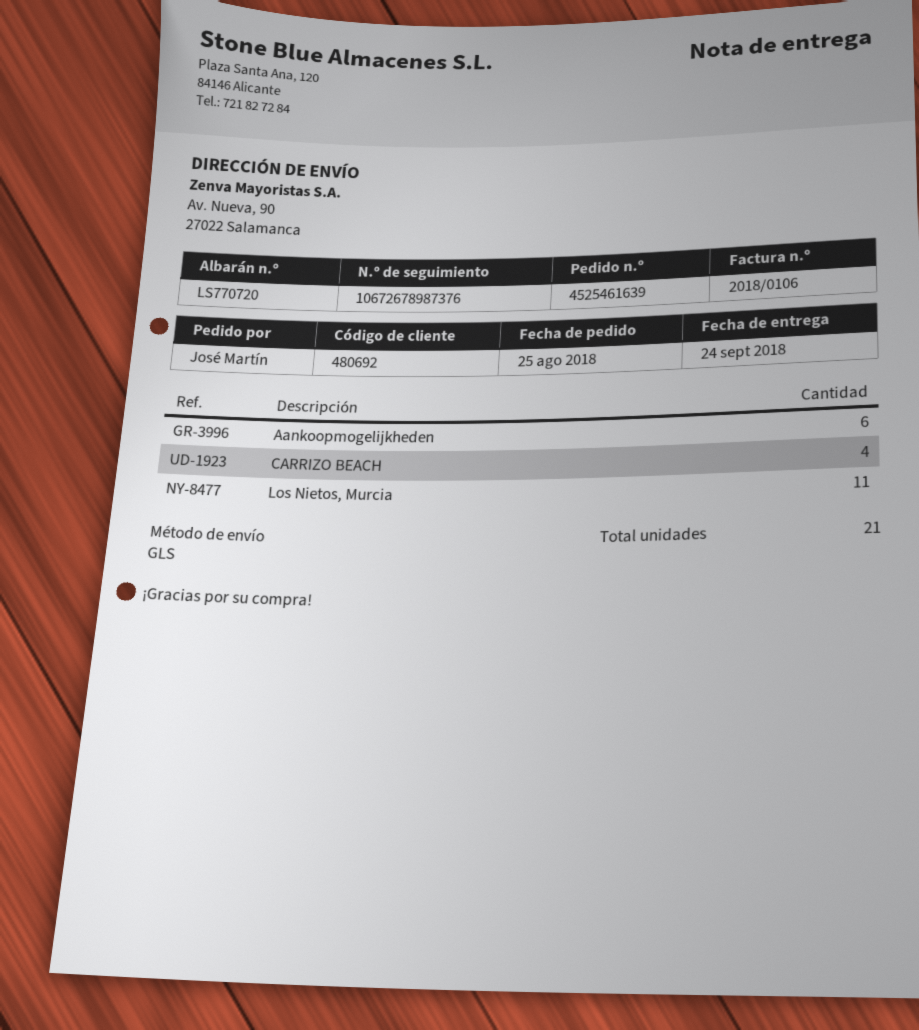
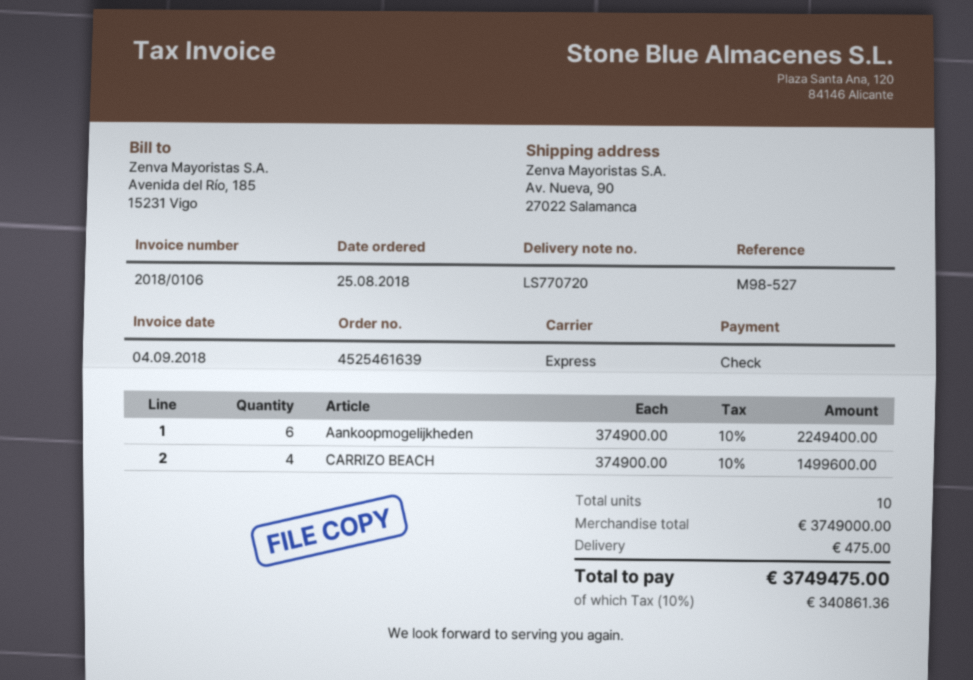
shipping method: GLS -> express
Los Nietos, Murcia: 11 -> none
total quantity: 21 -> 10

